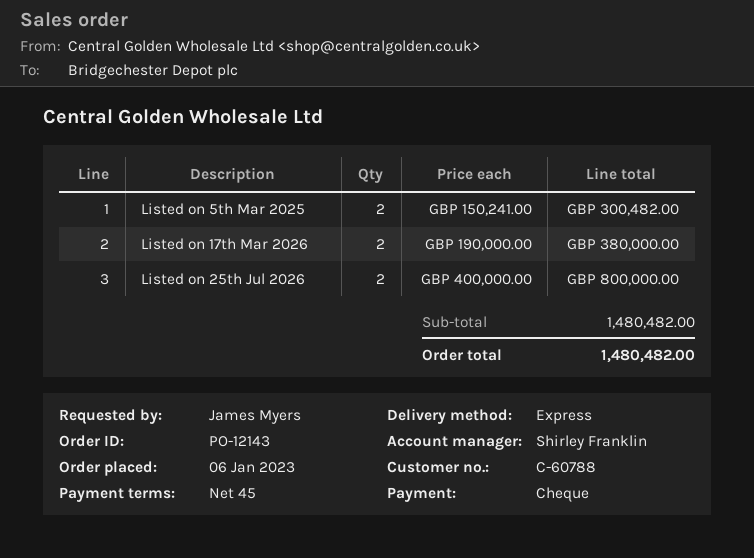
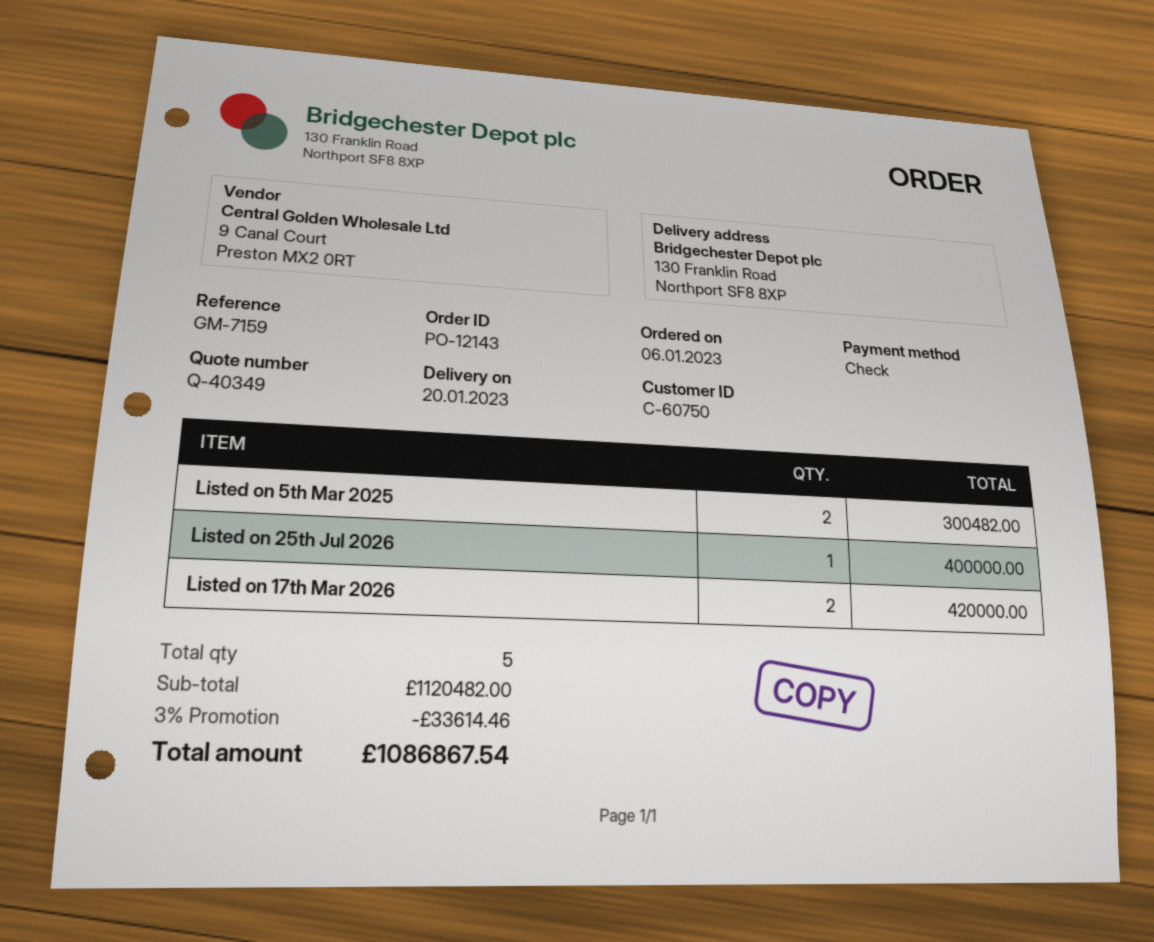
customer number: C-60788 -> C-60750
Listed on 17th Mar 2026: 2 for 380000.00 -> 2 for 420000.00
Listed on 25th Jul 2026: 2 for 800000.00 -> 1 for 400000.00
subtotal: 1480482.00 -> 1120482.00
discount: none -> 3% = 33614.46
total: 1480482.00 -> 1086867.54

